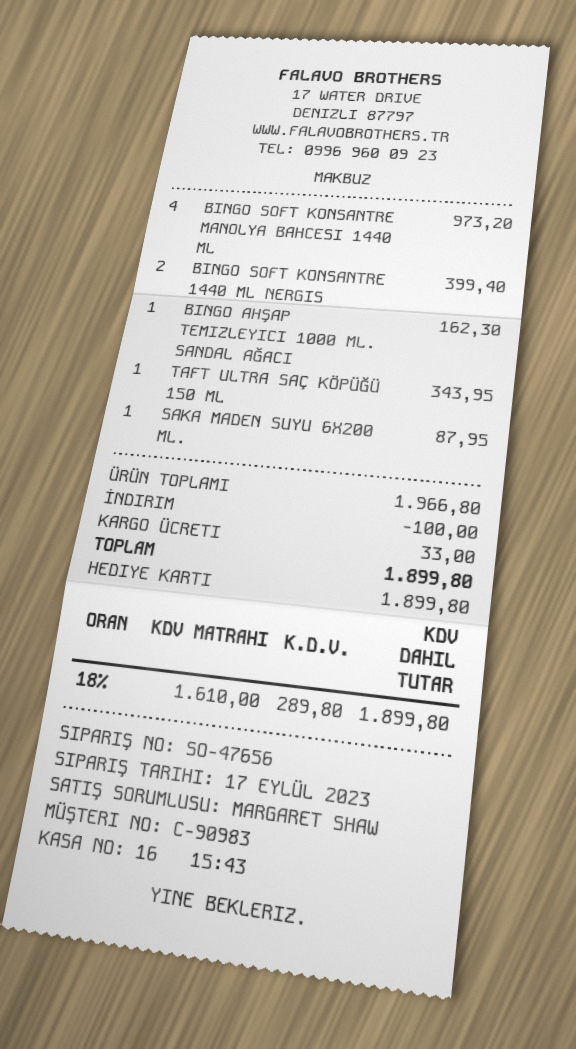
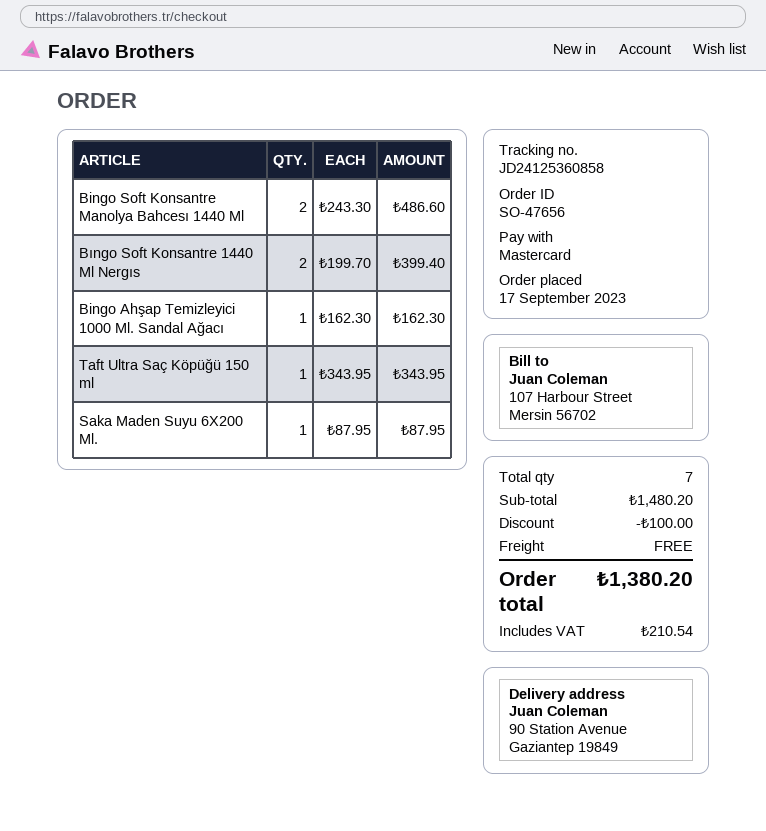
payment method: gift card -> Mastercard
BINGO SOFT KONSANTRE MANOLYA BAHCESI 1440 ML: 4 for 973.20 -> 2 for 486.60
subtotal: 1966.80 -> 1480.20
shipping: 33.00 -> 0.00
tax: 289.80 -> 210.54
total: 1899.80 -> 1380.20

